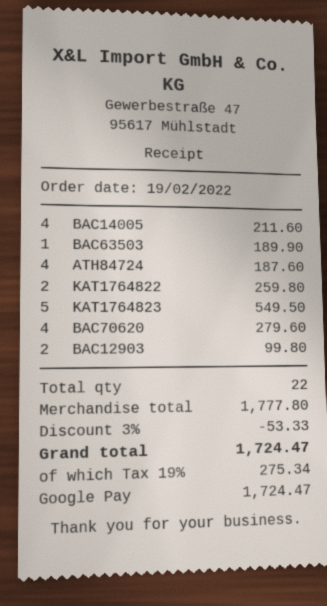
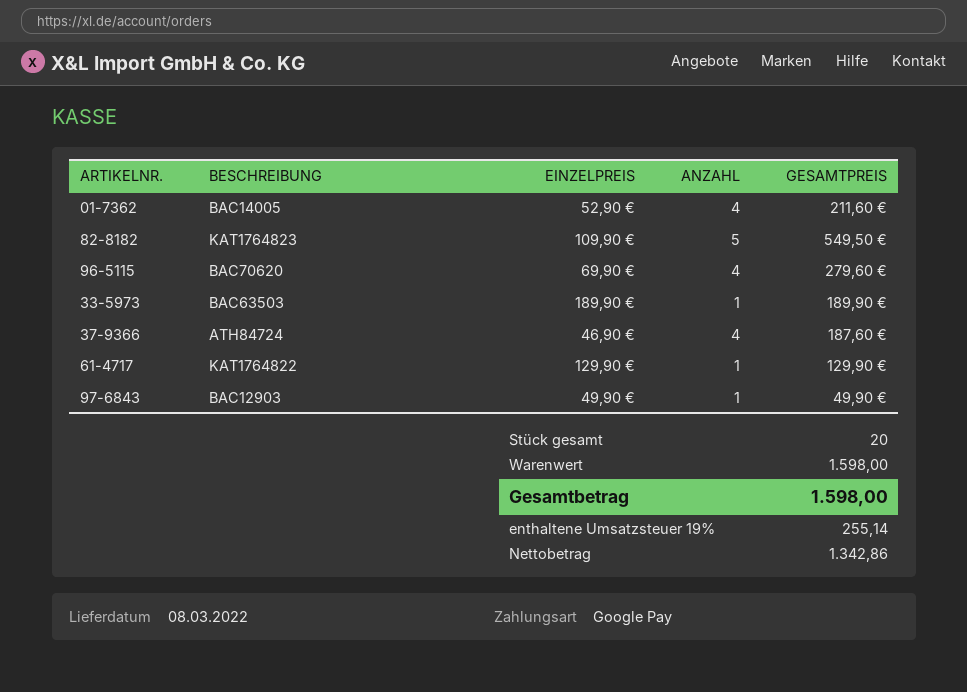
KAT1764822: 2 for 259.80 -> 1 for 129.90
BAC12903: 2 for 99.80 -> 1 for 49.90
total quantity: 22 -> 20
subtotal: 1777.80 -> 1598.00
discount: 3% = 53.33 -> none
tax: 19% = 275.34 -> 19% = 255.14
total: 1724.47 -> 1598.00

